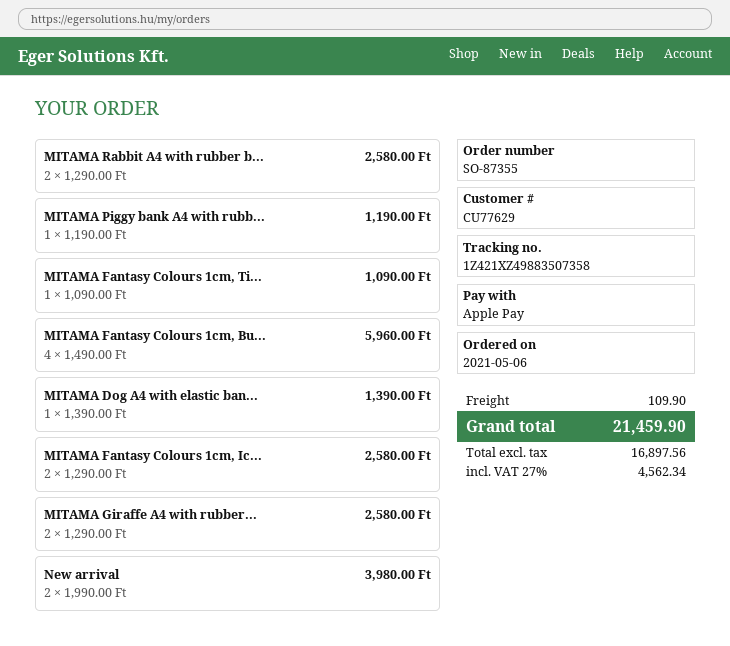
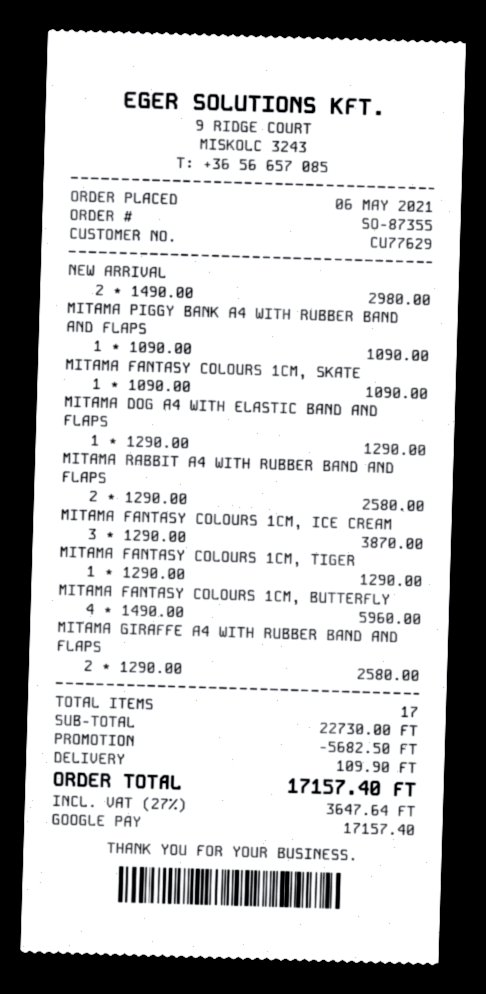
payment method: Apple Pay -> Google Pay
MITAMA Piggy bank A4 with rubb...: 1 x 1190.00 = 1190.00 -> 1 x 1090.00 = 1090.00
MITAMA Fantasy Colours 1cm, Ti...: 1 x 1090.00 = 1090.00 -> 1 x 1290.00 = 1290.00
MITAMA Dog A4 with elastic ban...: 1 x 1390.00 = 1390.00 -> 1 x 1290.00 = 1290.00
MITAMA Fantasy Colours 1cm, Ic...: 2 x 1290.00 = 2580.00 -> 3 x 1290.00 = 3870.00
New arrival: 2 x 1990.00 = 3980.00 -> 2 x 1490.00 = 2980.00
MITAMA FANTASY COLOURS 1CM, SKATE: none -> 1 x 1090.00 = 1090.00
discount: none -> 5682.50
tax: 27% = 4562.34 -> 27% = 3647.64
total: 21459.90 -> 17157.40

